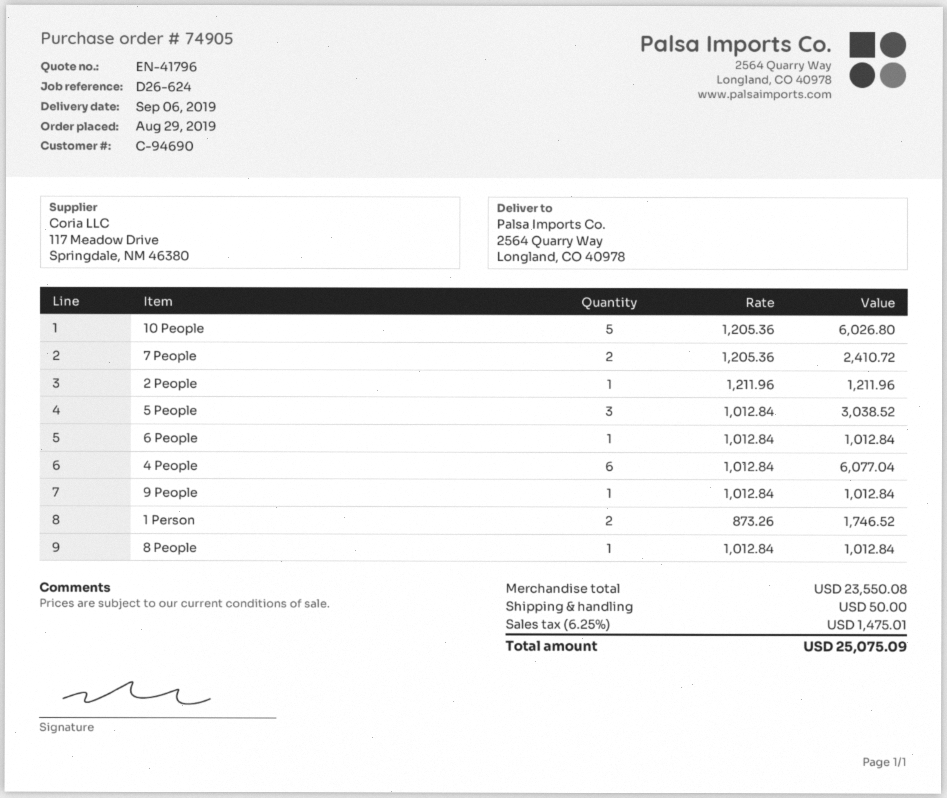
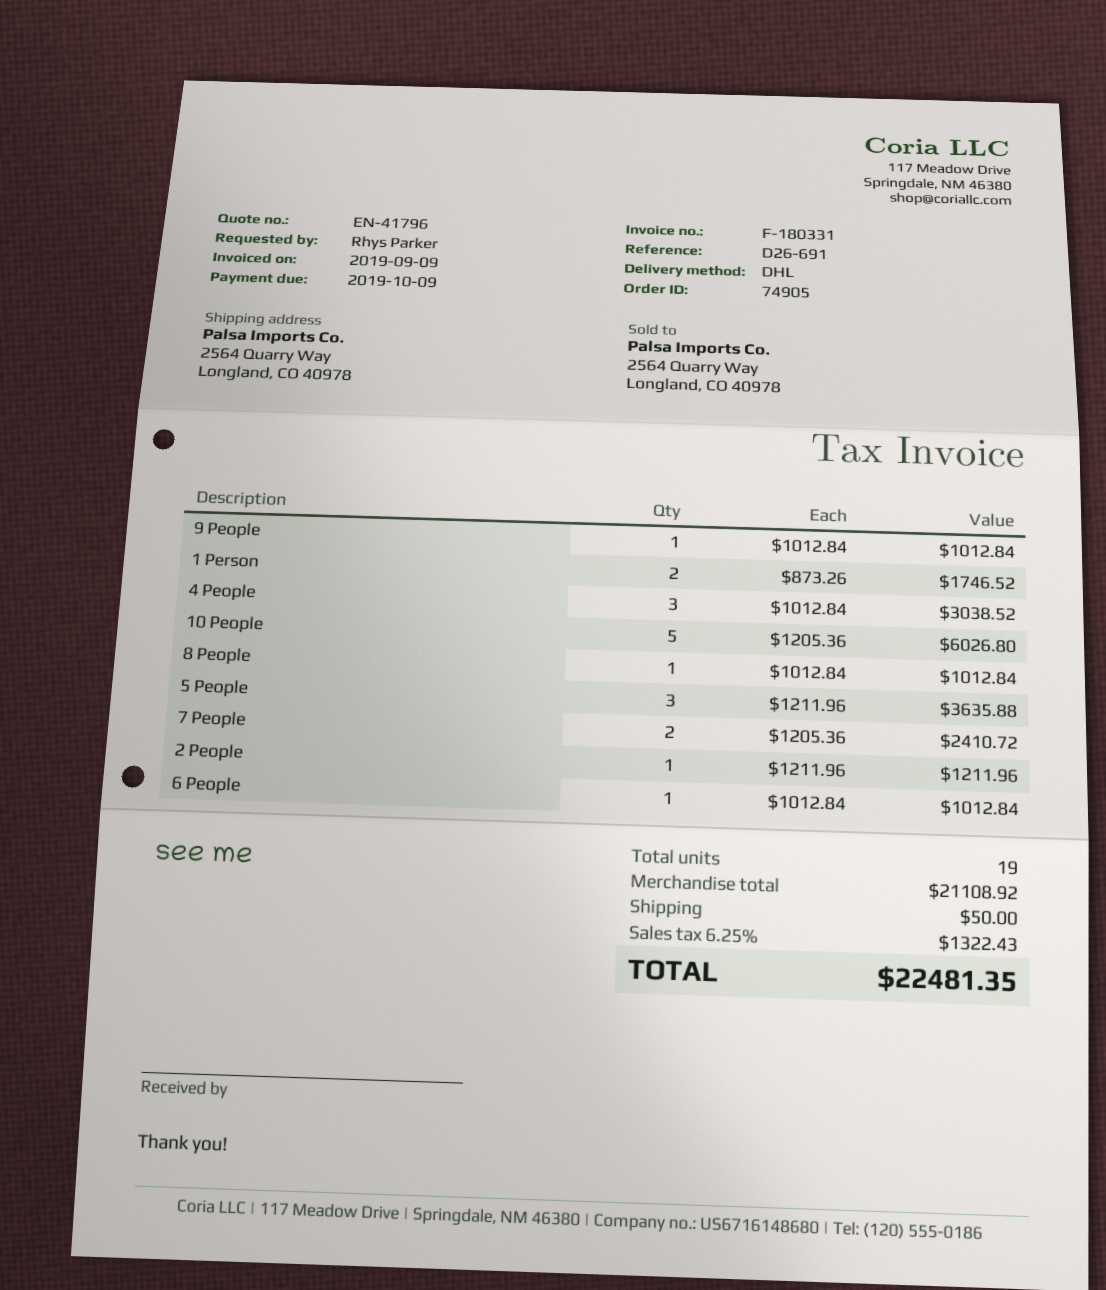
reference: D26-624 -> D26-691
5 People: 3 x 1012.84 = 3038.52 -> 3 x 1211.96 = 3635.88
4 People: 6 x 1012.84 = 6077.04 -> 3 x 1012.84 = 3038.52
subtotal: 23550.08 -> 21108.92
tax: 6.25% = 1475.01 -> 6.25% = 1322.43
total: 25075.09 -> 22481.35

